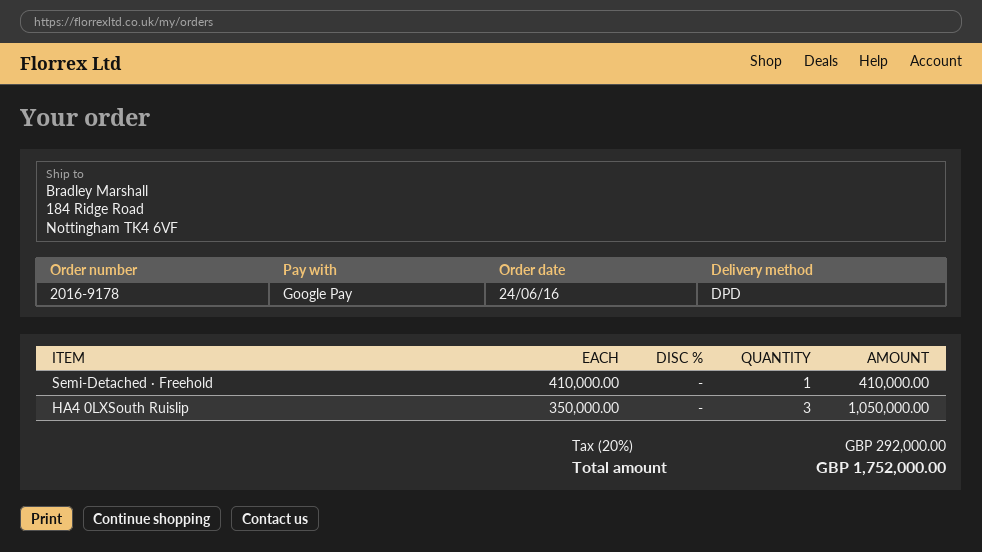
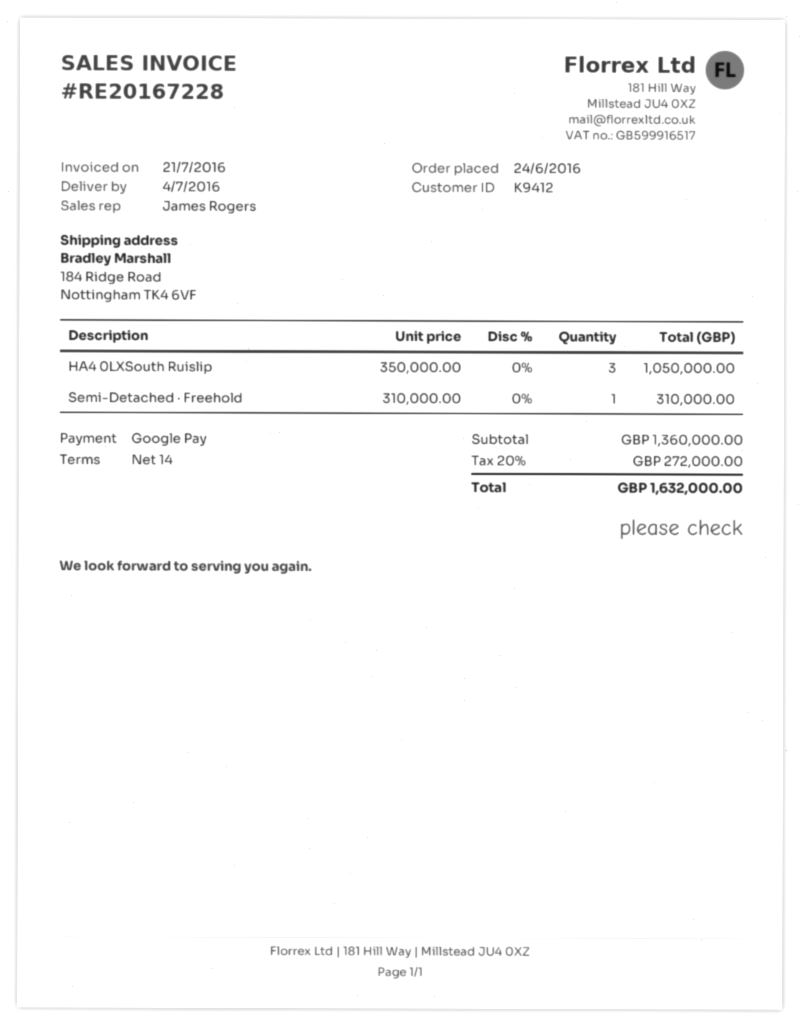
Semi-Detached · Freehold: 1 x 410000.00 = 410000.00 -> 1 x 310000.00 = 310000.00
tax: 20% = 292000.00 -> 20% = 272000.00
total: 1752000.00 -> 1632000.00

